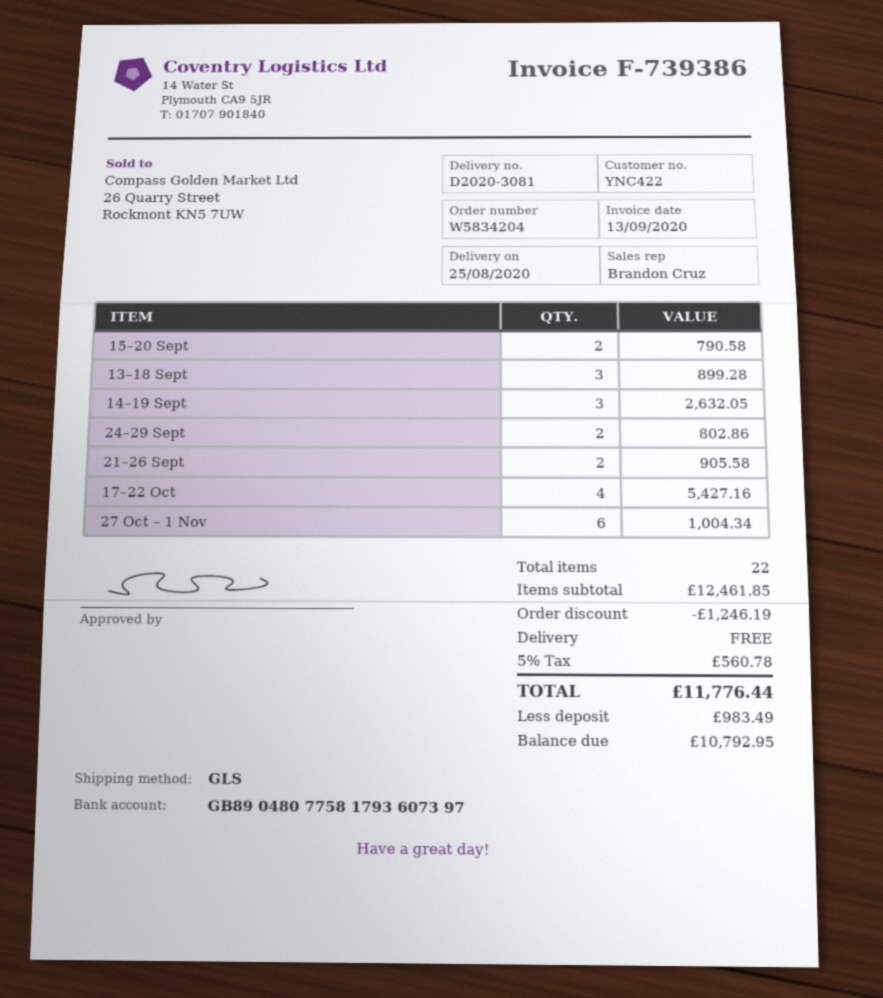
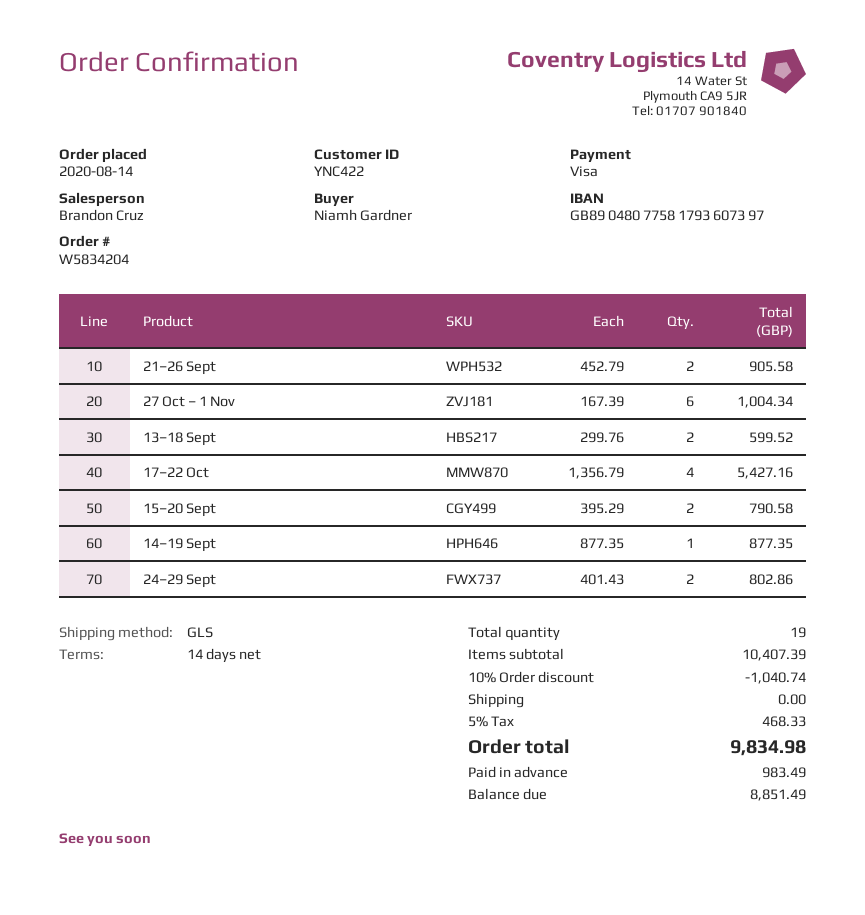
13–18 Sept: 3 for 899.28 -> 2 for 599.52
14–19 Sept: 3 for 2632.05 -> 1 for 877.35
total quantity: 22 -> 19
subtotal: 12461.85 -> 10407.39
discount: 1246.19 -> 1040.74
tax: 5% = 560.78 -> 5% = 468.33
total: 11776.44 -> 9834.98
balance: 10792.95 -> 8851.49

